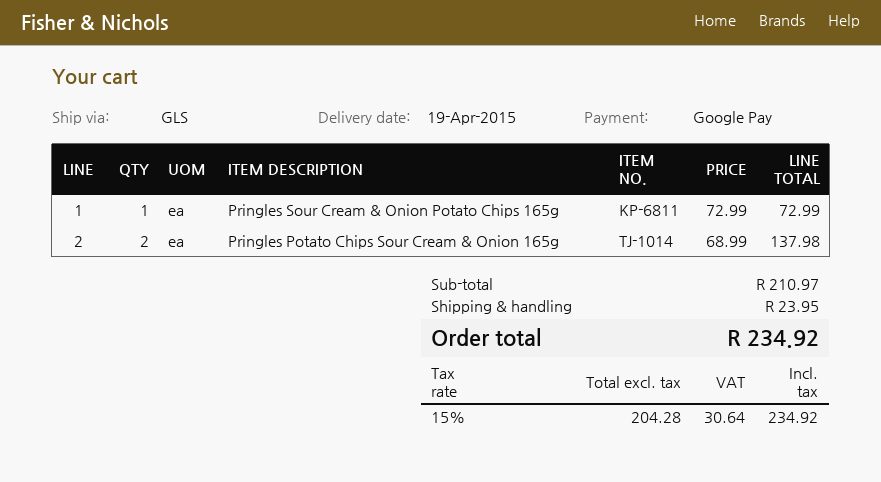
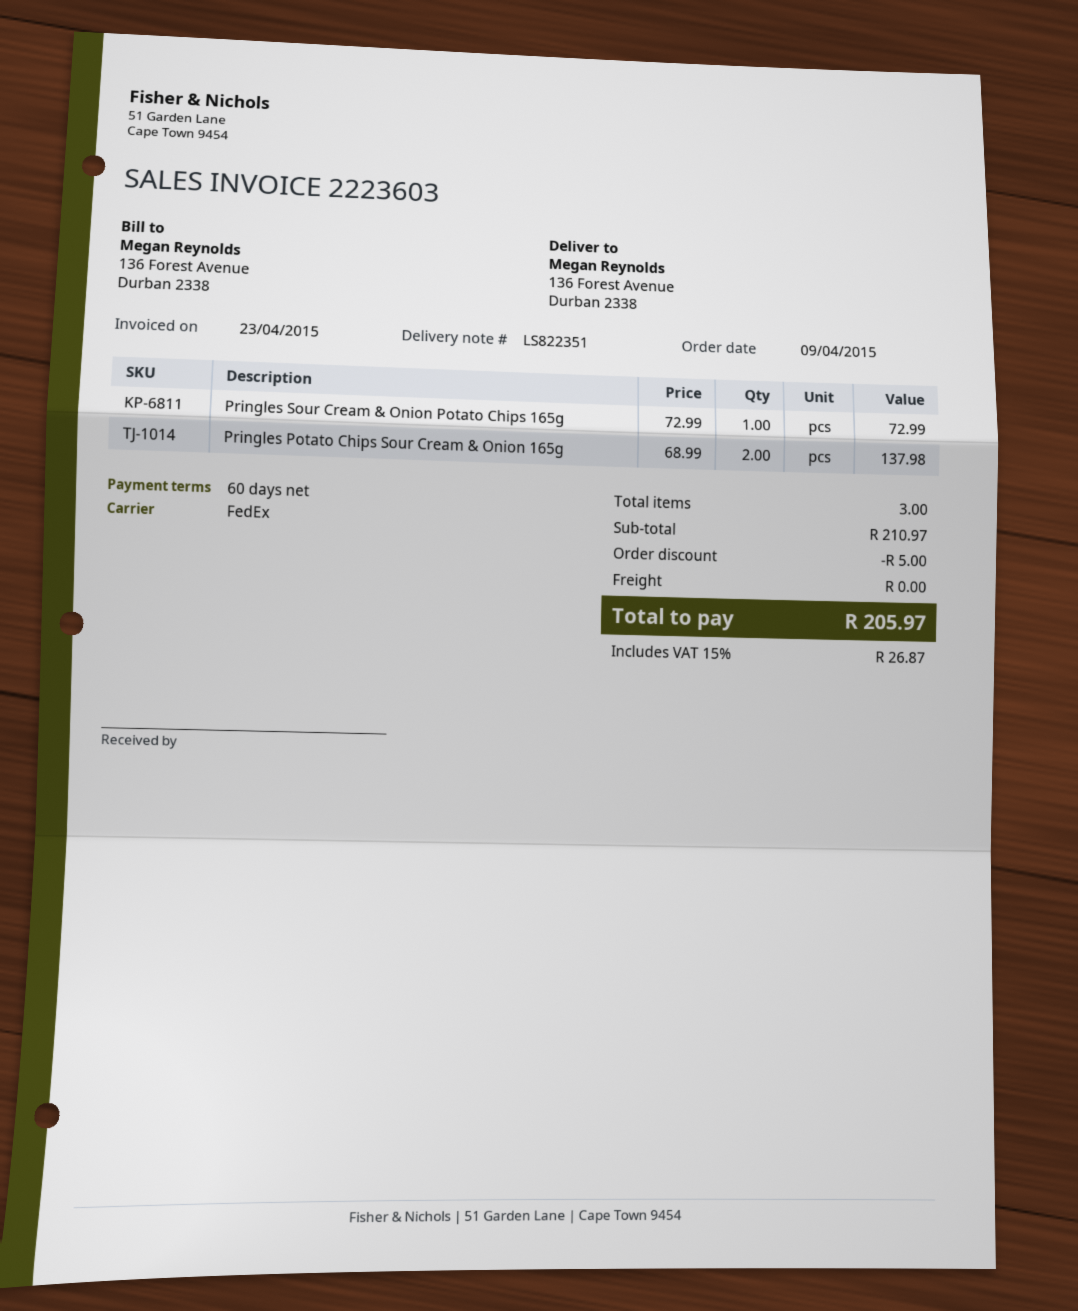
shipping method: GLS -> FedEx
discount: none -> 5.00
shipping: 23.95 -> 0.00
tax: 15% = 30.64 -> 15% = 26.87
total: 234.92 -> 205.97

